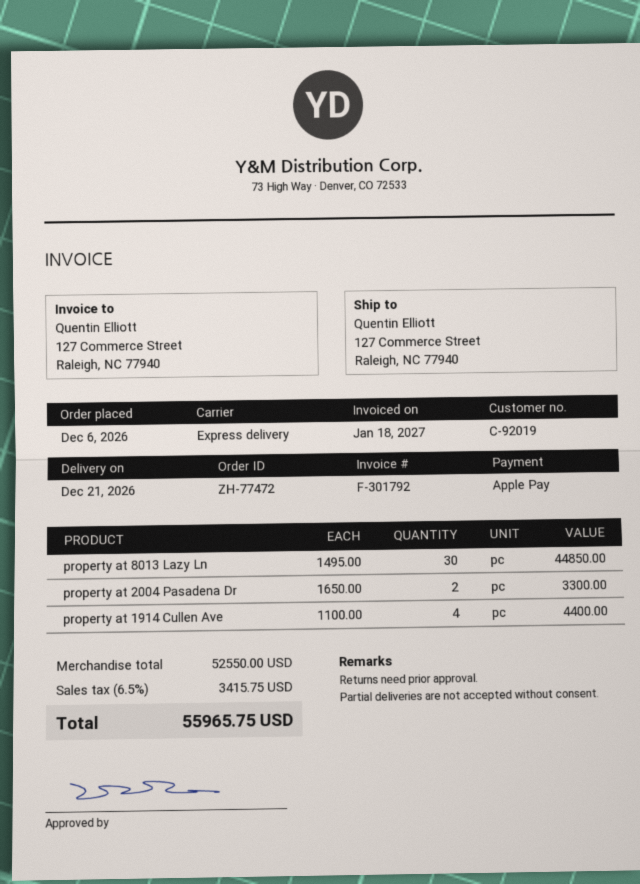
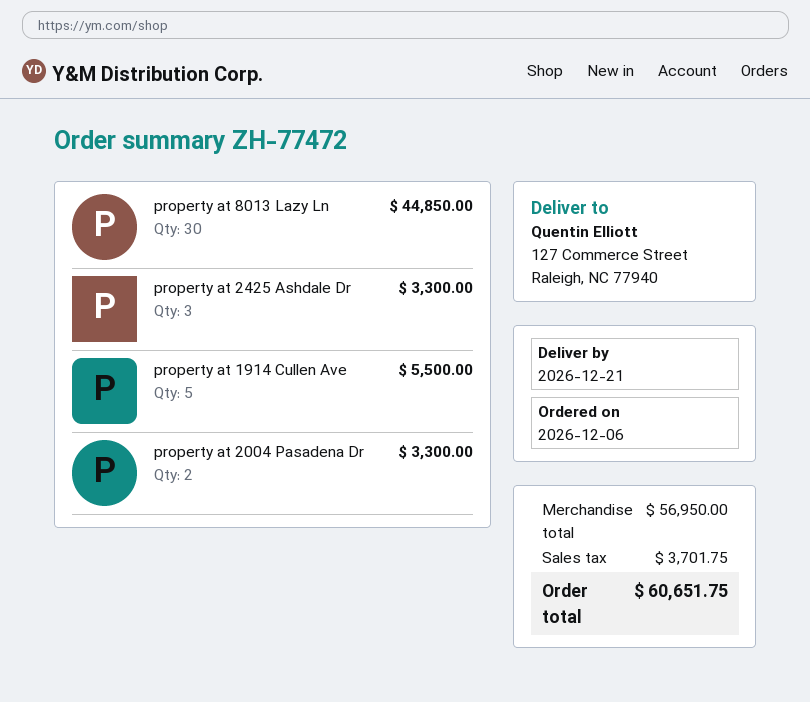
property at 1914 Cullen Ave: 4 for 4400.00 -> 5 for 5500.00
property at 2425 Ashdale Dr: none -> 3 for 3300.00
subtotal: 52550.00 -> 56950.00
tax: 3415.75 -> 3701.75
total: 55965.75 -> 60651.75

